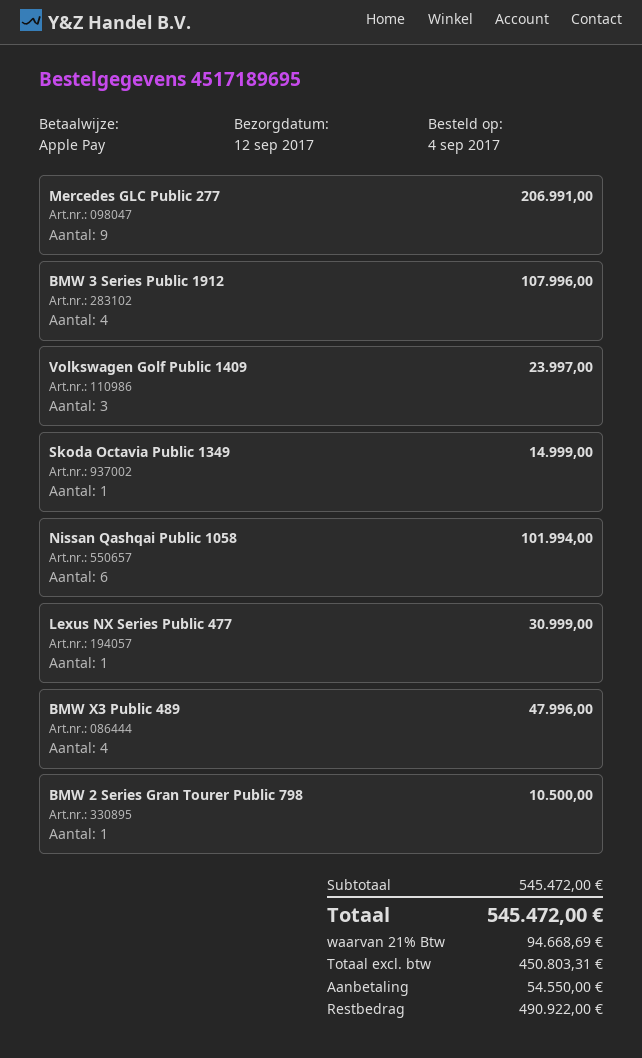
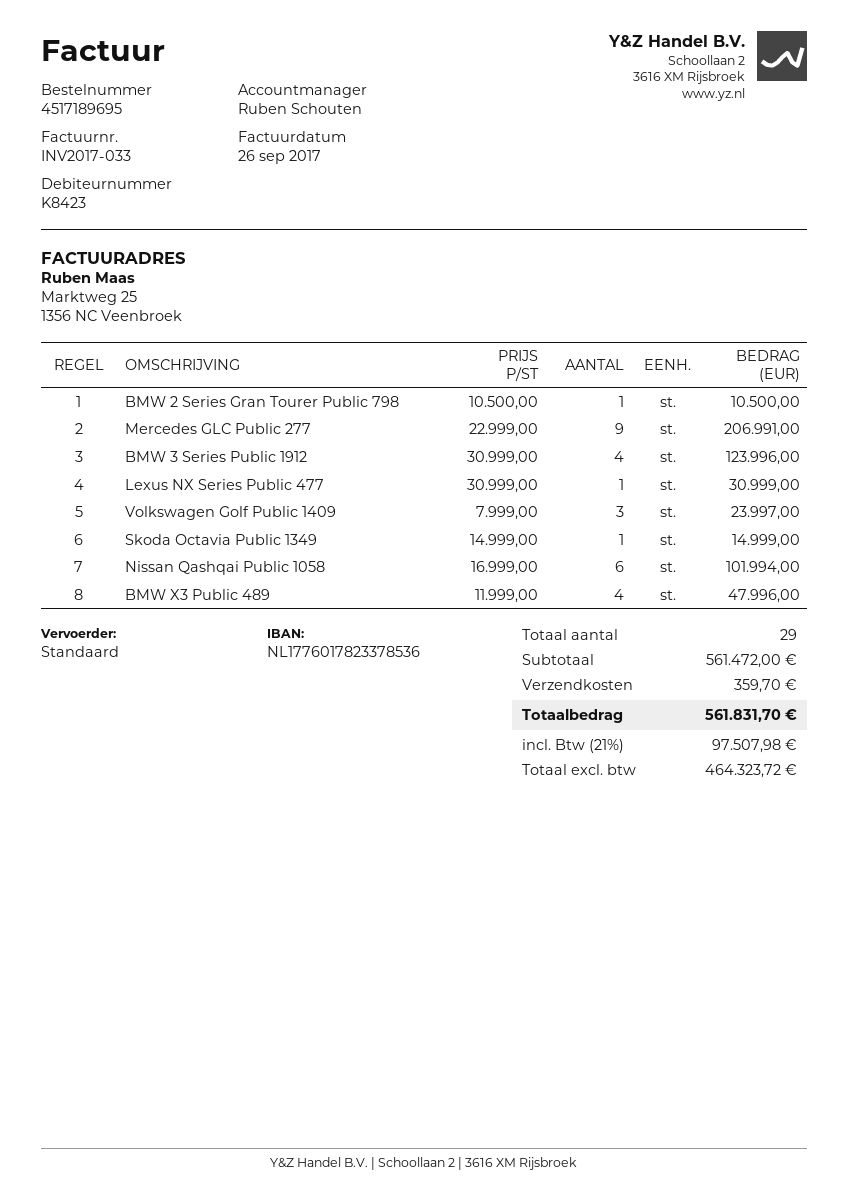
BMW 3 Series Public 1912: 4 for 107996.00 -> 4 for 123996.00
subtotal: 545472.00 -> 561472.00
shipping: none -> 359.70
net: 450803.31 -> 464323.72
tax: 21% = 94668.69 -> 21% = 97507.98
total: 545472.00 -> 561831.70

